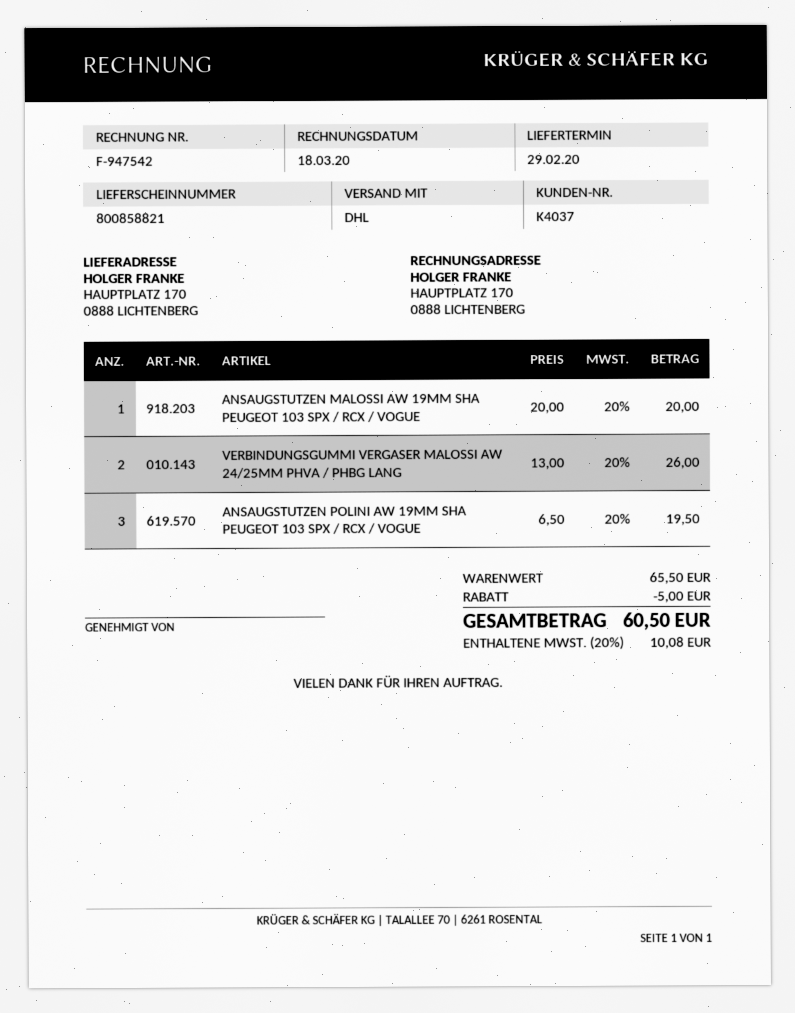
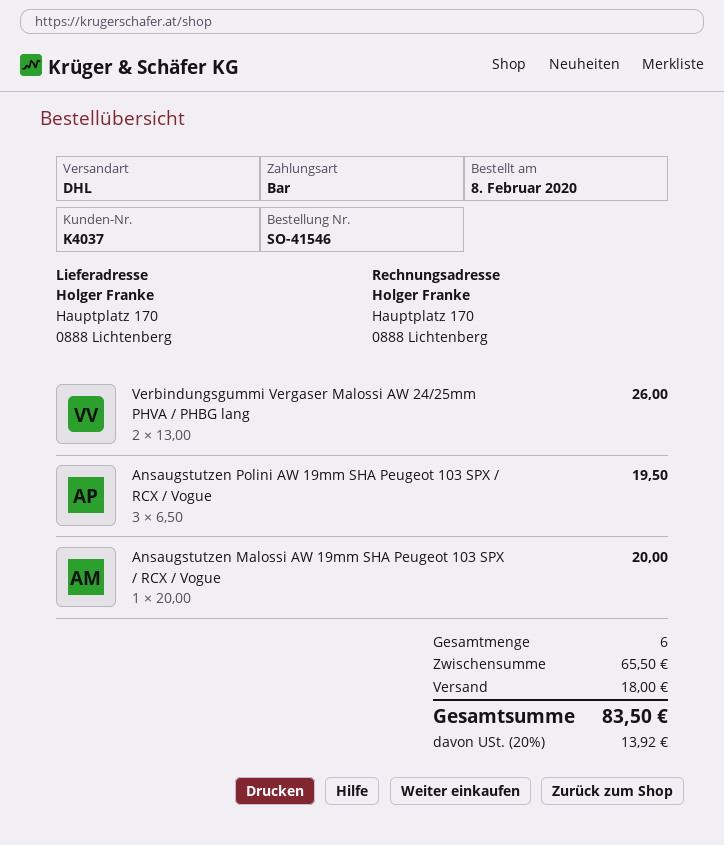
discount: 5.00 -> none
shipping: none -> 18.00
tax: 20% = 10.08 -> 20% = 13.92
total: 60.50 -> 83.50

